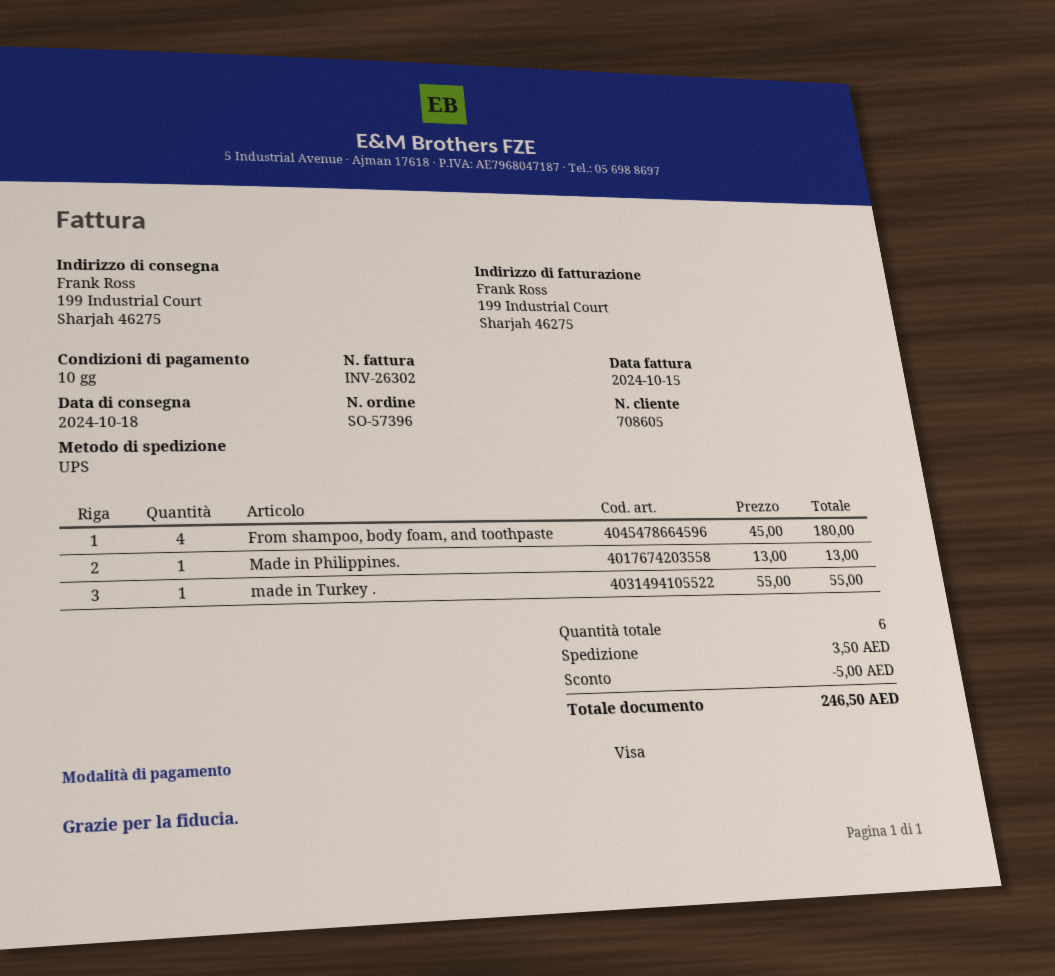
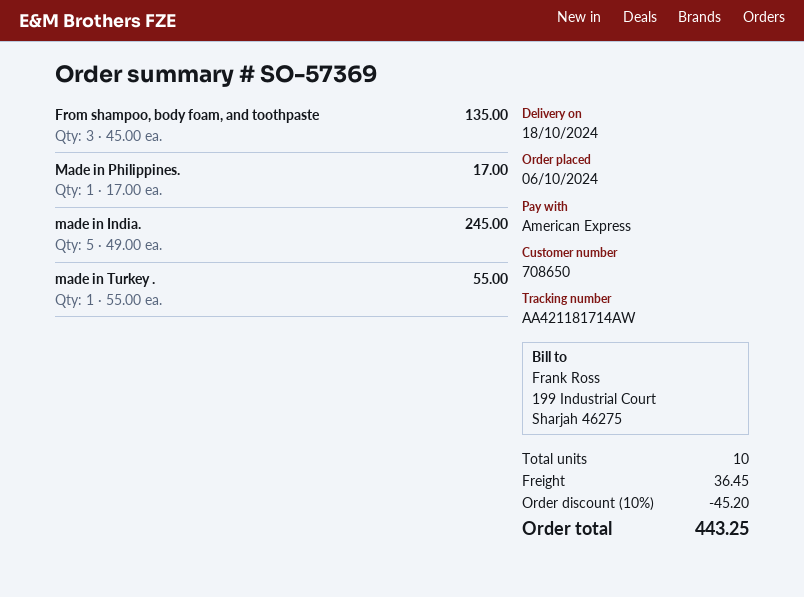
order number: SO-57396 -> SO-57369
customer number: 708605 -> 708650
payment method: Visa -> American Express
From shampoo, body foam, and toothpaste: 4 x 45.00 = 180.00 -> 3 x 45.00 = 135.00
Made in Philippines.: 1 x 13.00 = 13.00 -> 1 x 17.00 = 17.00
made in India.: none -> 5 x 49.00 = 245.00
total quantity: 6 -> 10
discount: 5.00 -> 45.20
shipping: 3.50 -> 36.45
total: 246.50 -> 443.25

